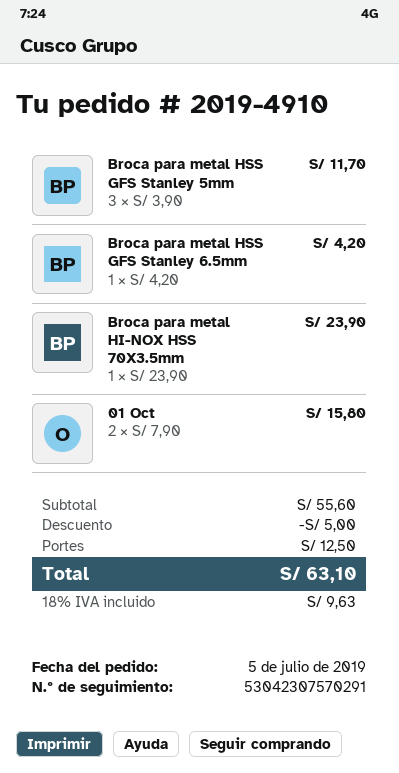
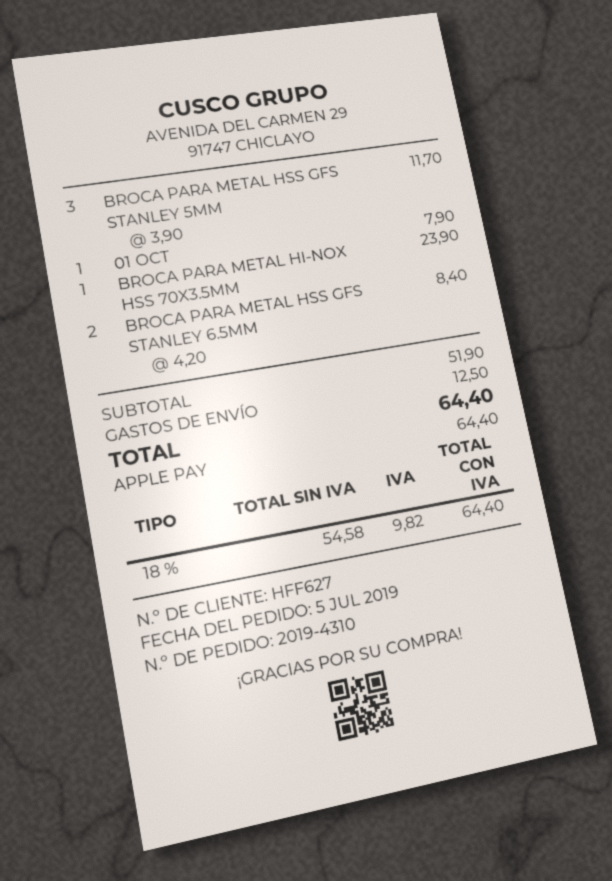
order number: 2019-4910 -> 2019-4310
Broca para metal HSS GFS Stanley 6.5mm: 1 x 4.20 = 4.20 -> 2 x 4.20 = 8.40
01 Oct: 2 x 7.90 = 15.80 -> 1 x 7.90 = 7.90
subtotal: 55.60 -> 51.90
discount: 5.00 -> none
tax: 18% = 9.63 -> 18% = 9.82
total: 63.10 -> 64.40

